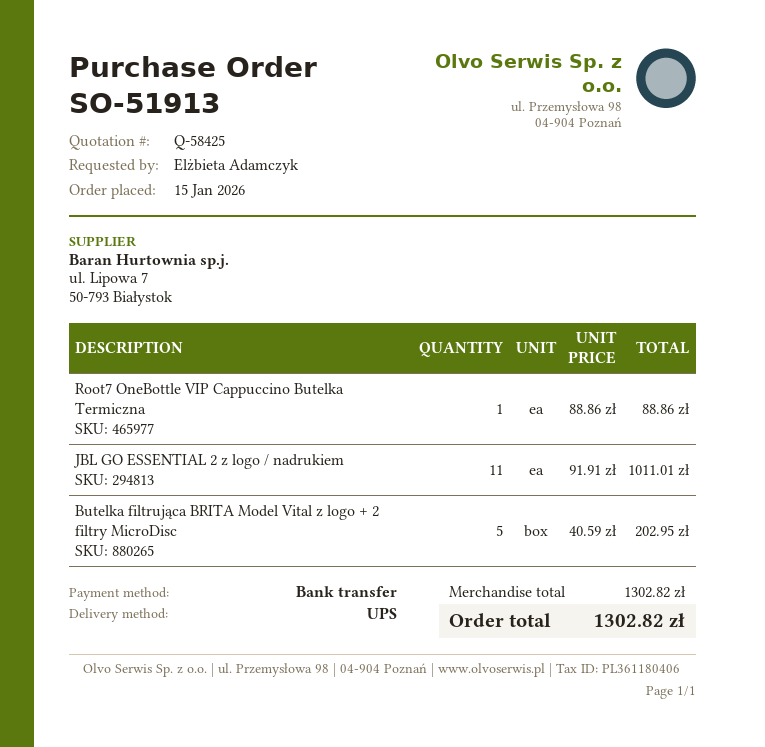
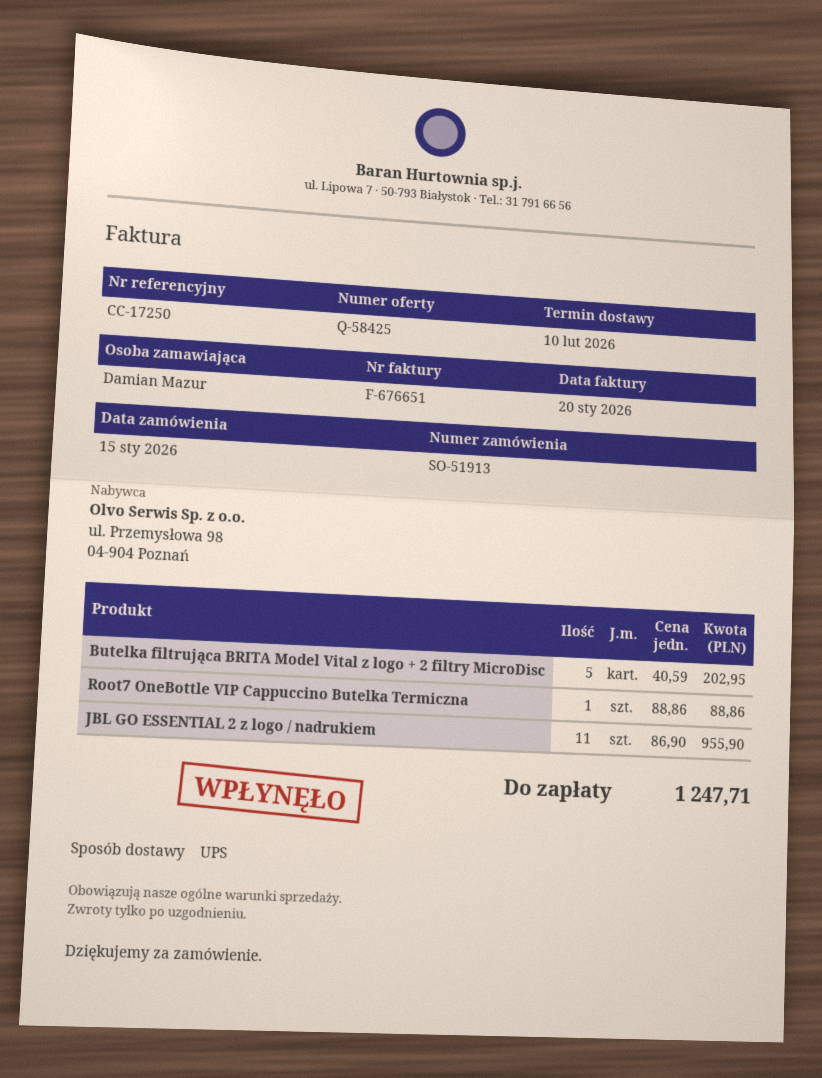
ordered by: Elżbieta Adamczyk -> Damian Mazur
JBL GO ESSENTIAL 2 z logo / nadrukiem: 11 x 91.91 = 1011.01 -> 11 x 86.90 = 955.90
total: 1302.82 -> 1247.71

